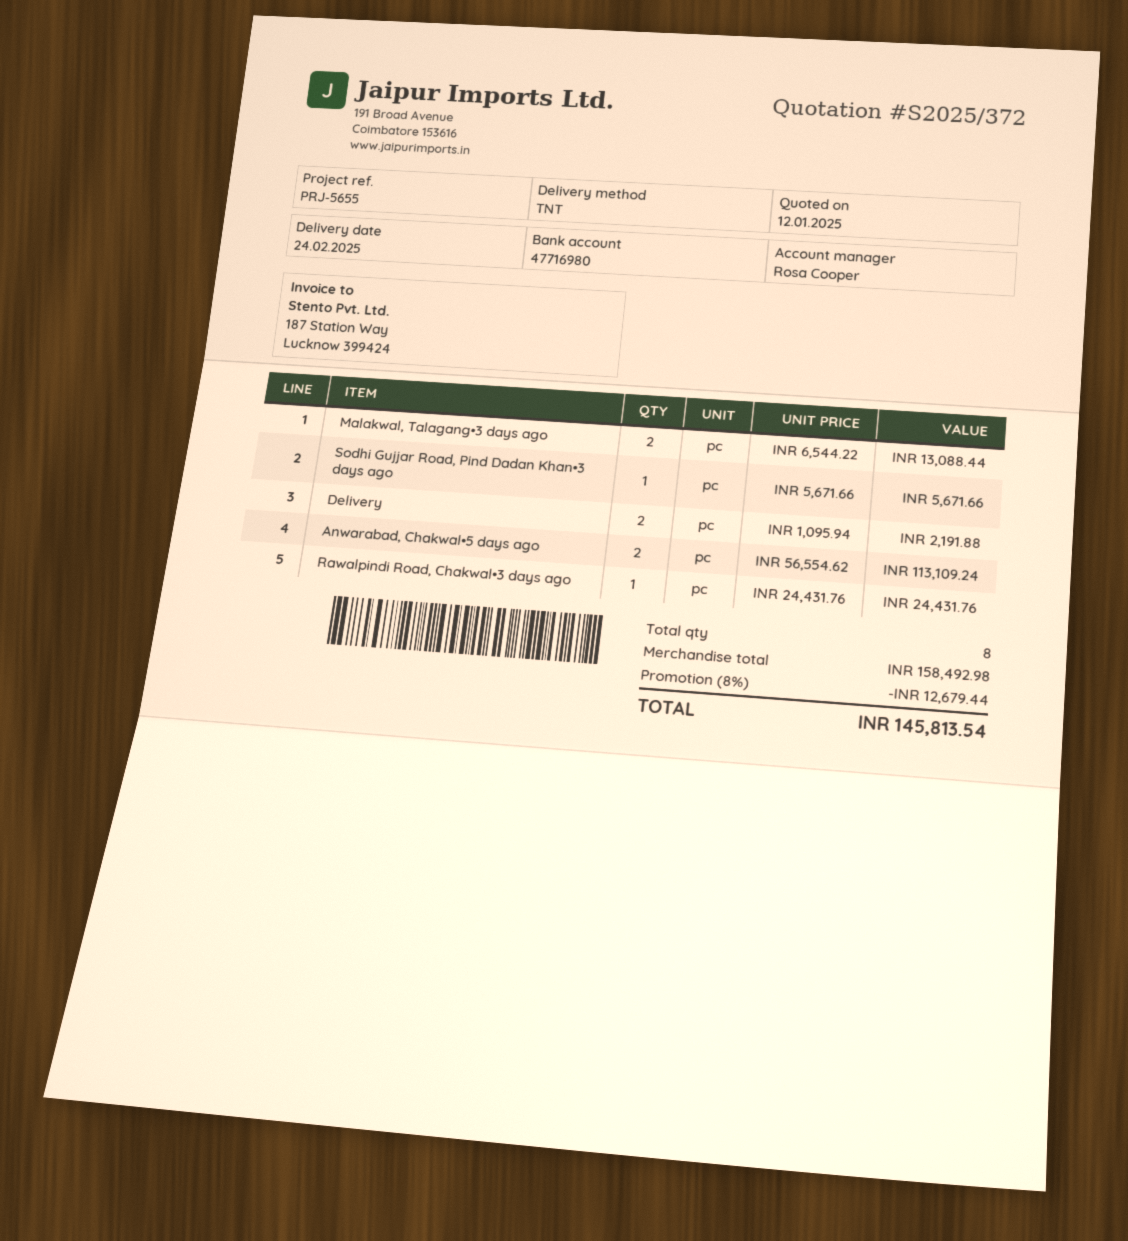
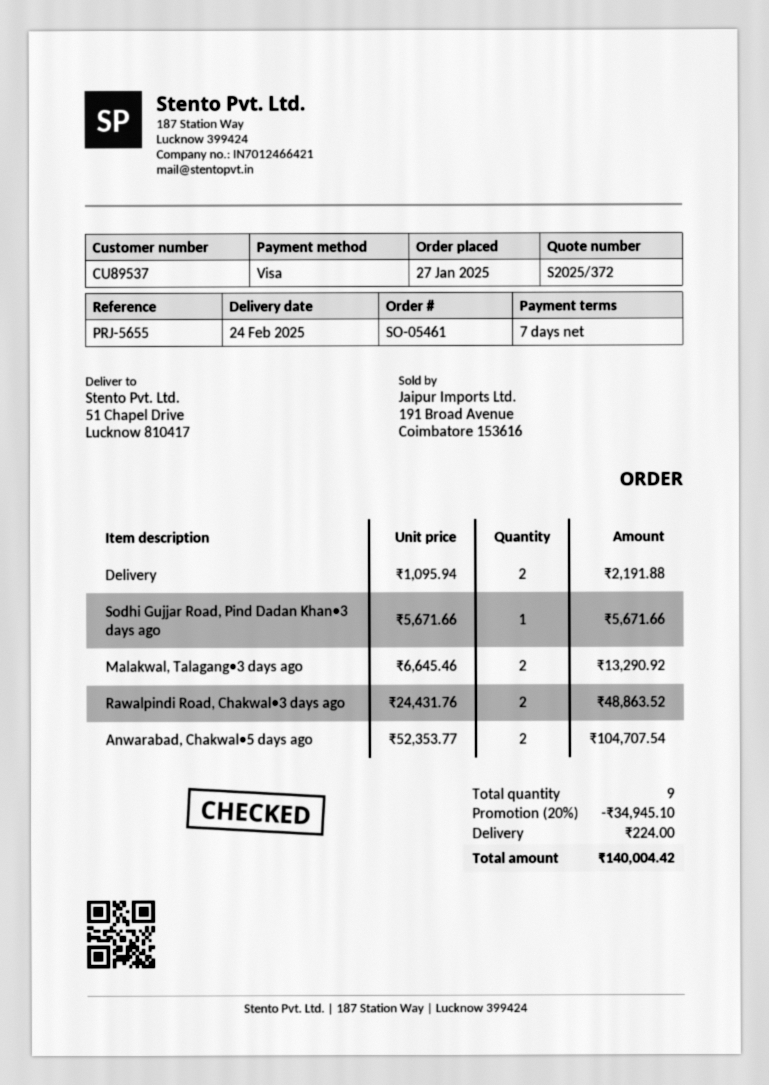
Malakwal, Talagang•3 days ago: 2 x 6544.22 = 13088.44 -> 2 x 6645.46 = 13290.92
Anwarabad, Chakwal•5 days ago: 2 x 56554.62 = 113109.24 -> 2 x 52353.77 = 104707.54
Rawalpindi Road, Chakwal•3 days ago: 1 x 24431.76 = 24431.76 -> 2 x 24431.76 = 48863.52
total quantity: 8 -> 9
discount: 8% = 12679.44 -> 20% = 34945.10
shipping: none -> 224.00
total: 145813.54 -> 140004.42

